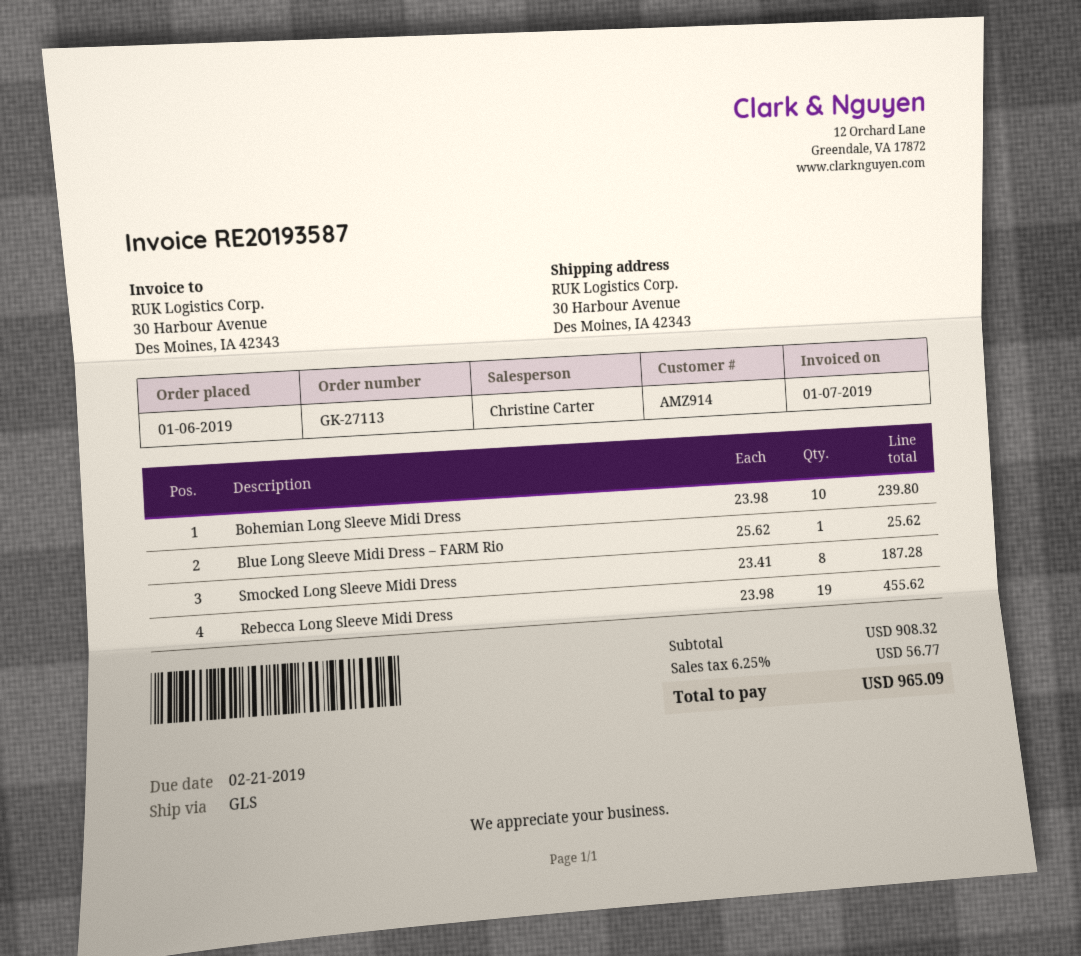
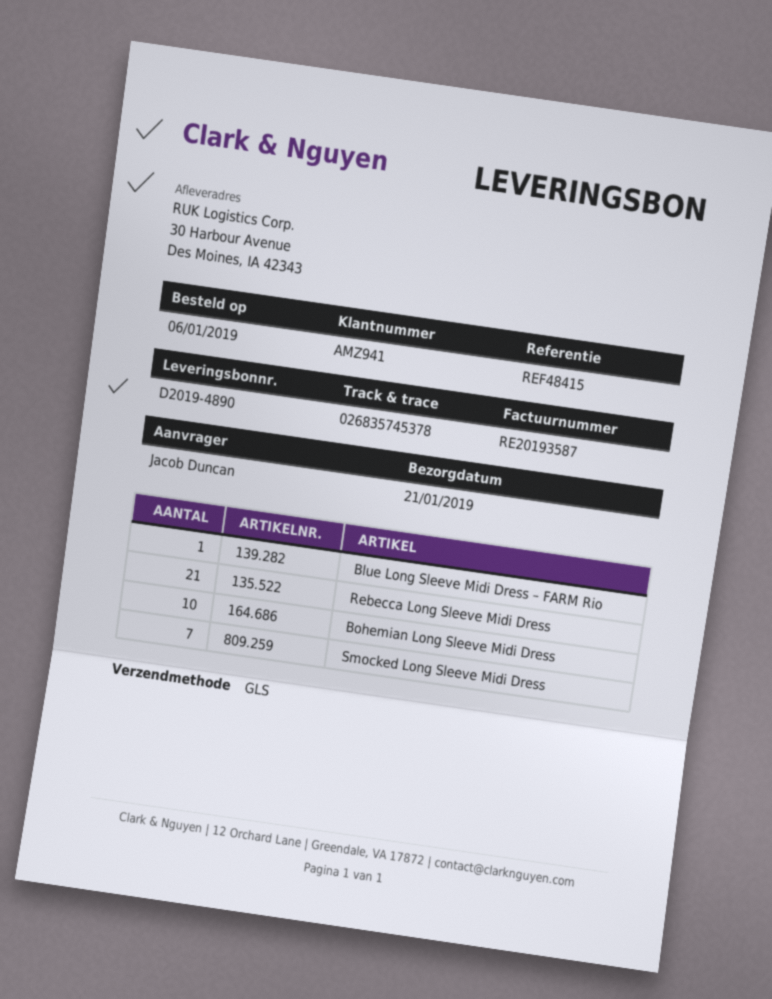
customer number: AMZ914 -> AMZ941
Smocked Long Sleeve Midi Dress: 8 -> 7
Rebecca Long Sleeve Midi Dress: 19 -> 21

